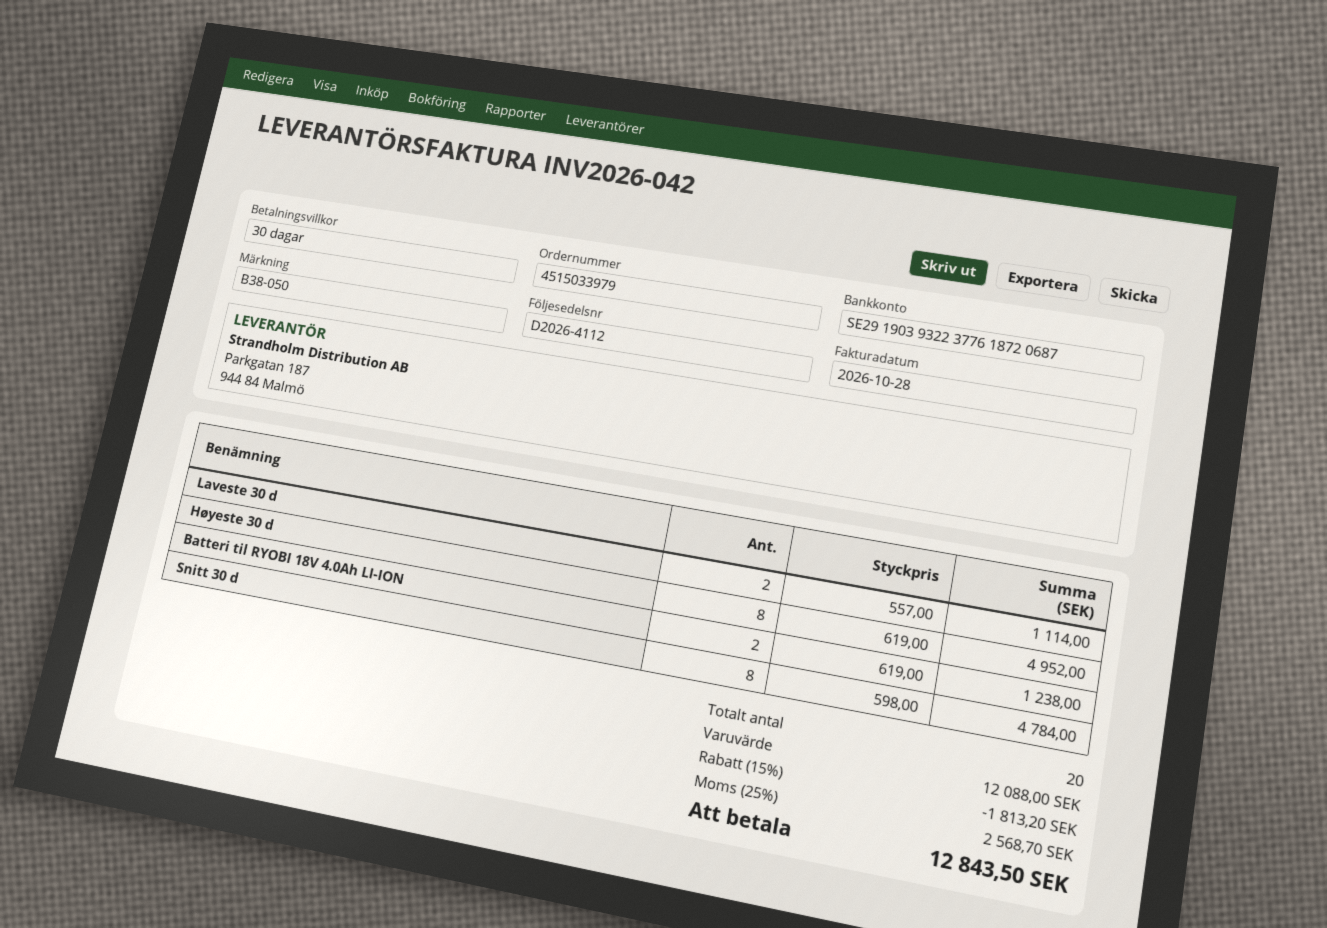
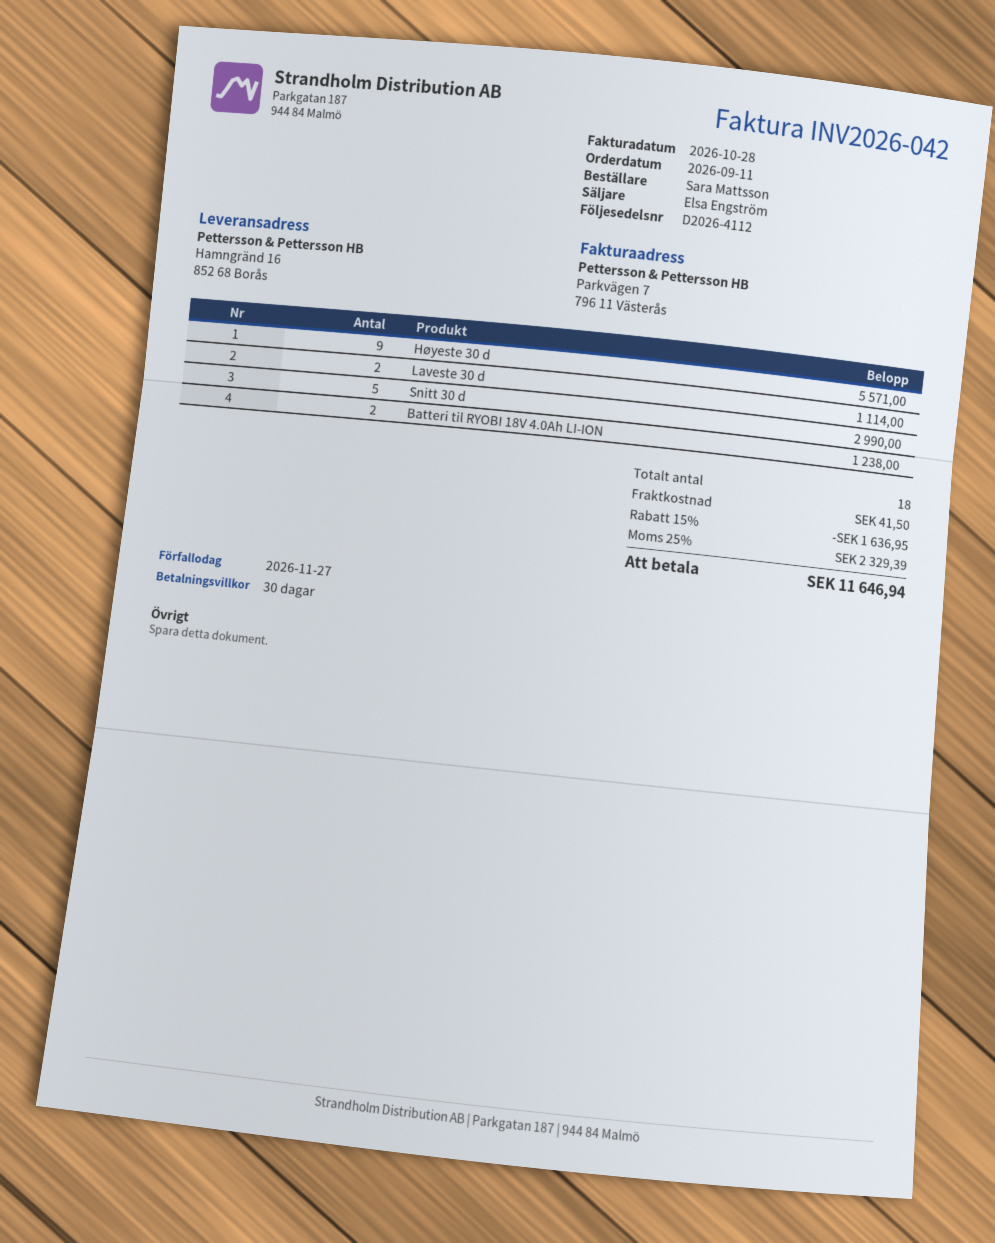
Høyeste 30 d: 8 for 4952.00 -> 9 for 5571.00
Snitt 30 d: 8 for 4784.00 -> 5 for 2990.00
total quantity: 20 -> 18
discount: 15% = 1813.20 -> 15% = 1636.95
shipping: none -> 41.50
tax: 25% = 2568.70 -> 25% = 2329.39
total: 12843.50 -> 11646.94

